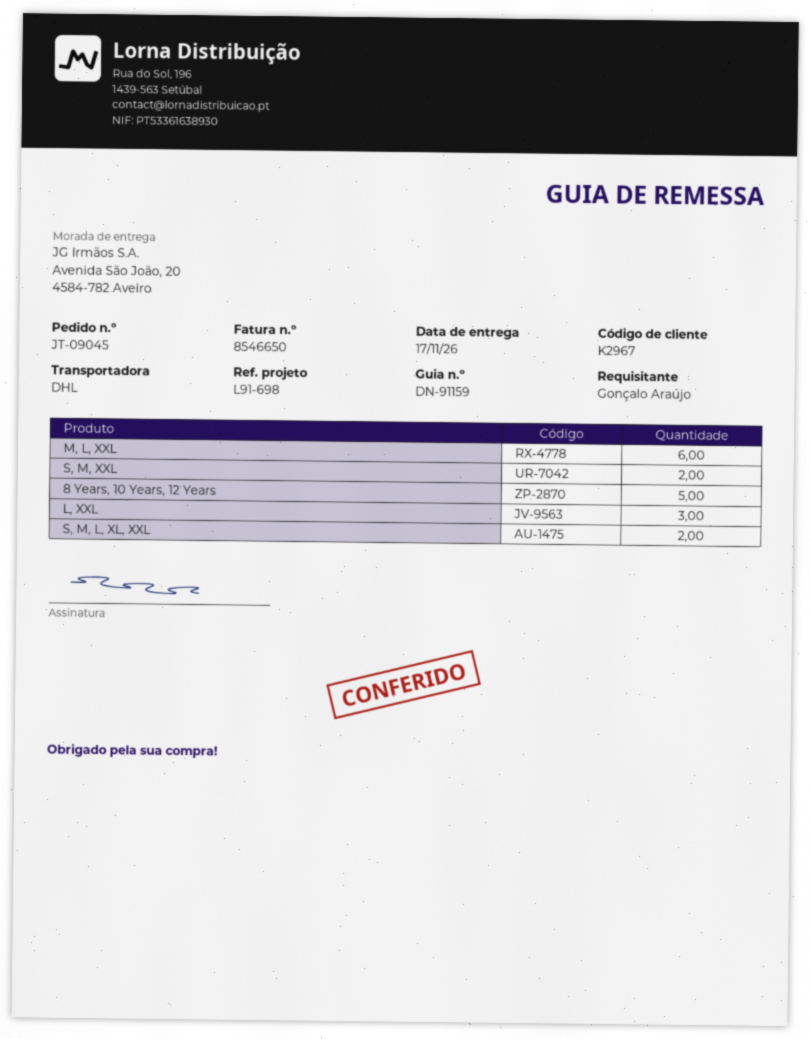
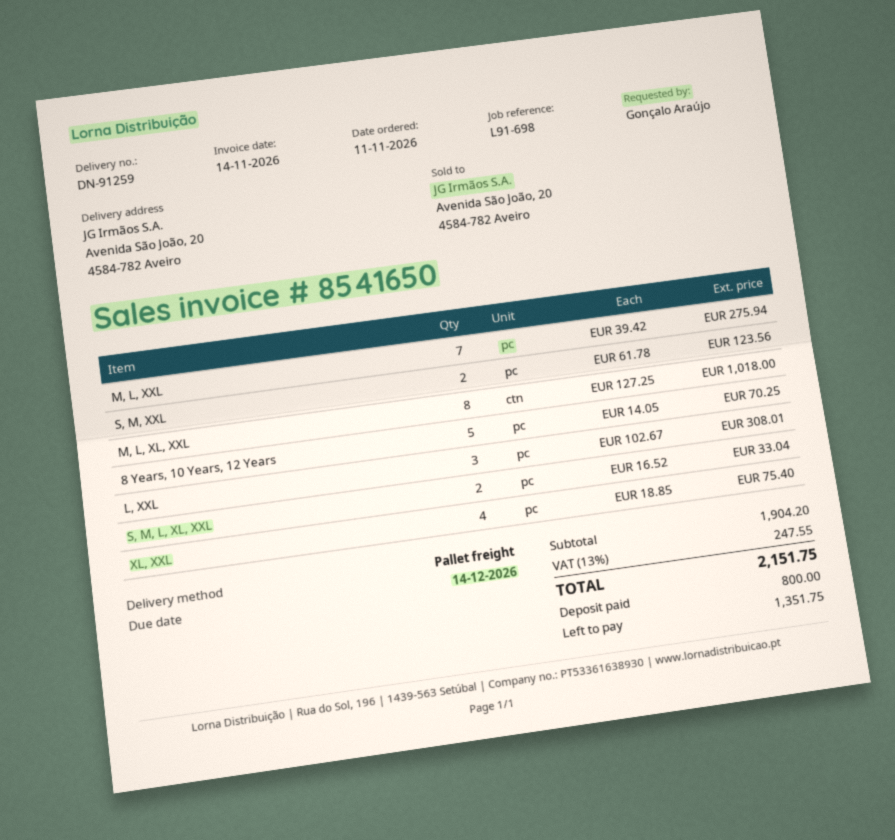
delivery note number: DN-91159 -> DN-91259
invoice number: 8546650 -> 8541650
shipping method: DHL -> pallet freight
M, L, XXL: 6 -> 7
M, L, XL, XXL: none -> 8
XL, XXL: none -> 4

